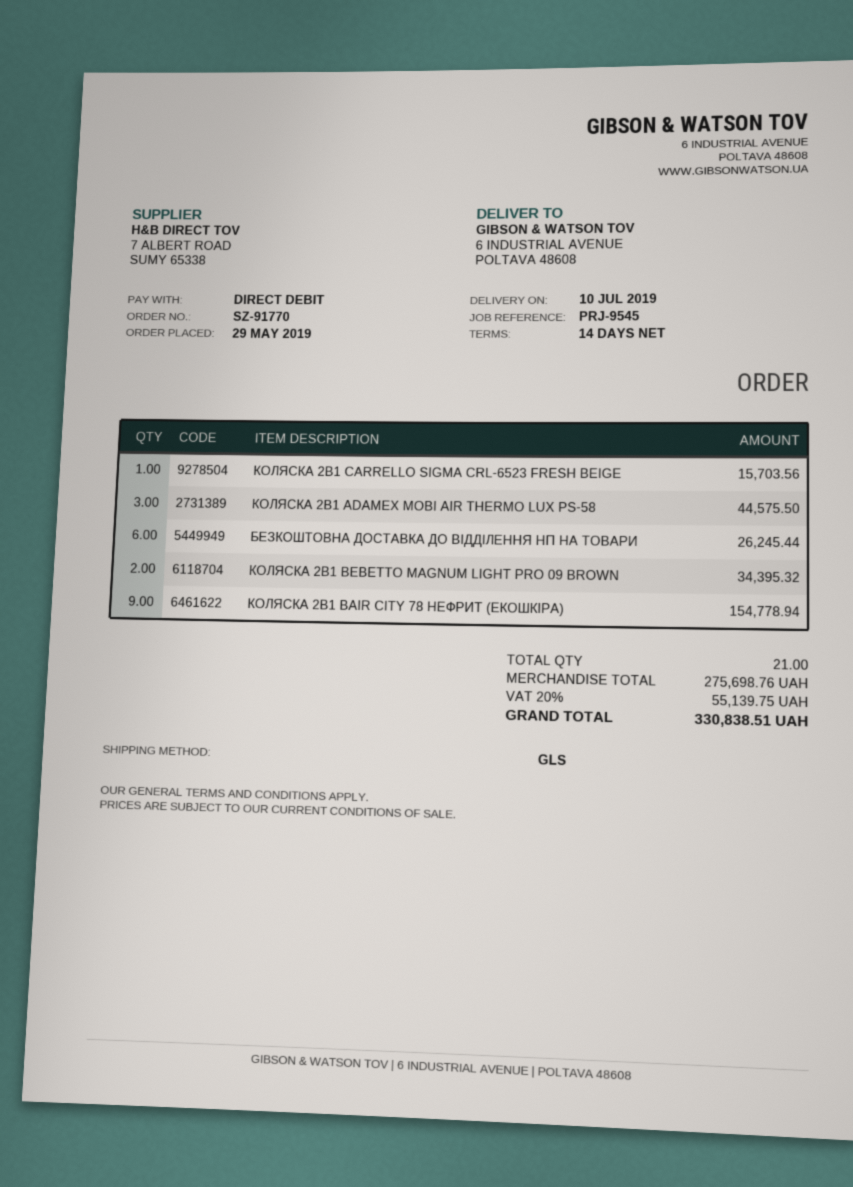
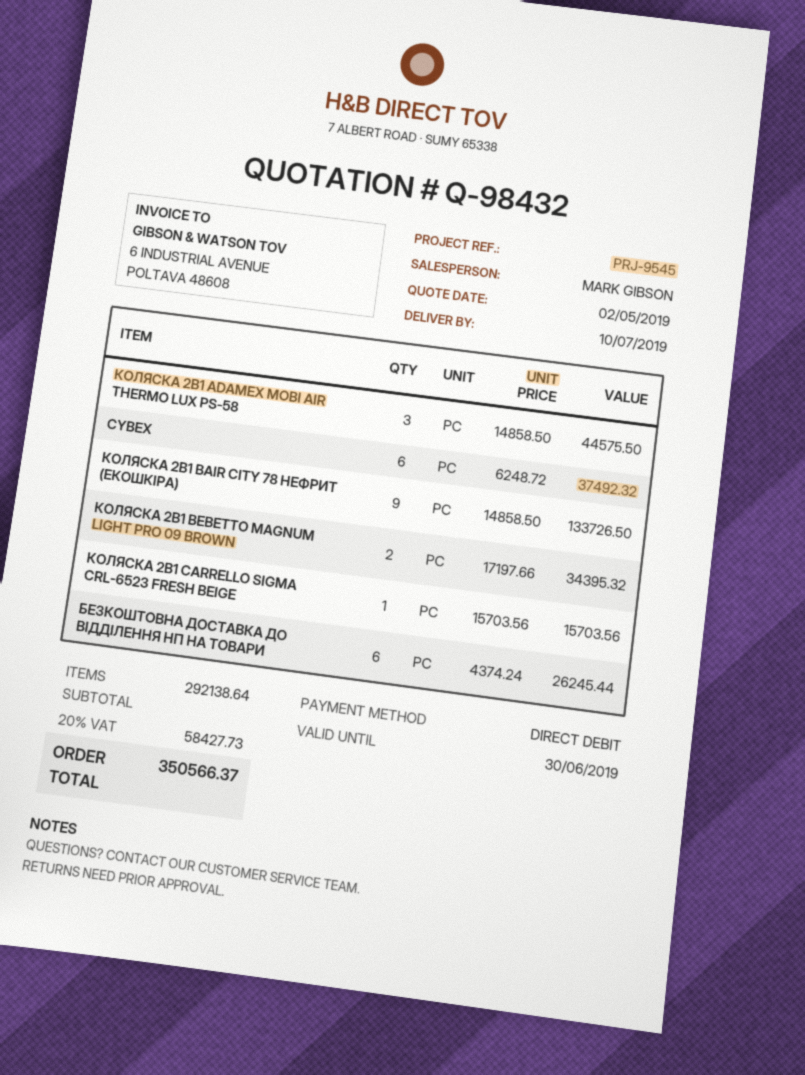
КОЛЯСКА 2В1 BAIR CITY 78 НЕФРИТ (ЕКОШКІРА): 9 for 154778.94 -> 9 for 133726.50
CYBEX: none -> 6 for 37492.32
subtotal: 275698.76 -> 292138.64
tax: 20% = 55139.75 -> 20% = 58427.73
total: 330838.51 -> 350566.37

